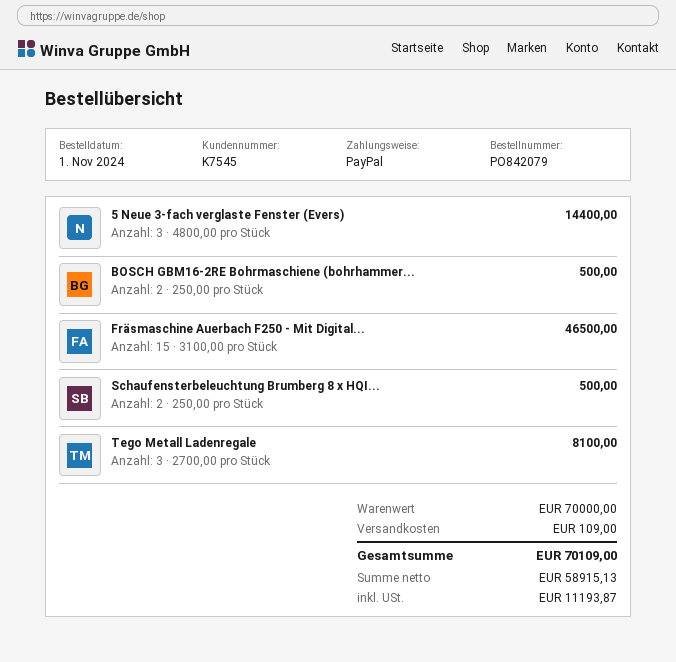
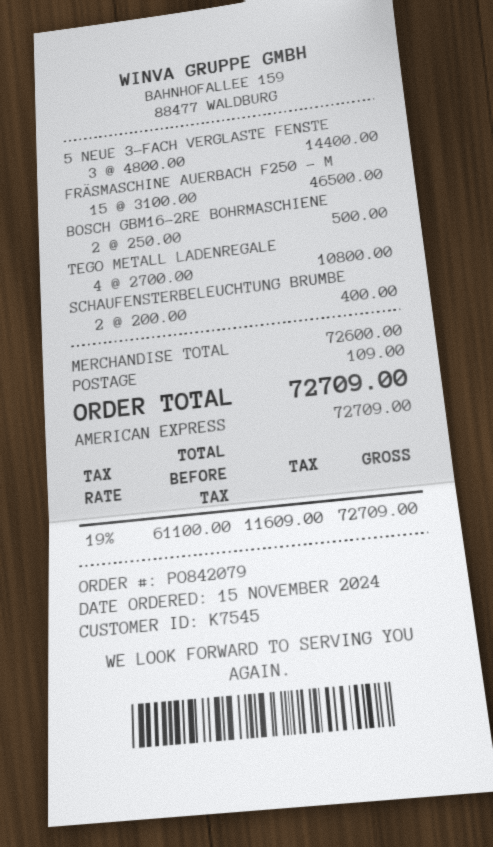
order date: 2024-11-01 -> 2024-11-15
payment method: PayPal -> American Express
Schaufensterbeleuchtung Brumberg 8 x HQI...: 2 x 250.00 = 500.00 -> 2 x 200.00 = 400.00
Tego Metall Ladenregale: 3 x 2700.00 = 8100.00 -> 4 x 2700.00 = 10800.00
subtotal: 70000.00 -> 72600.00
net: 58915.13 -> 61100.00
tax: 11193.87 -> 11609.00
total: 70109.00 -> 72709.00

